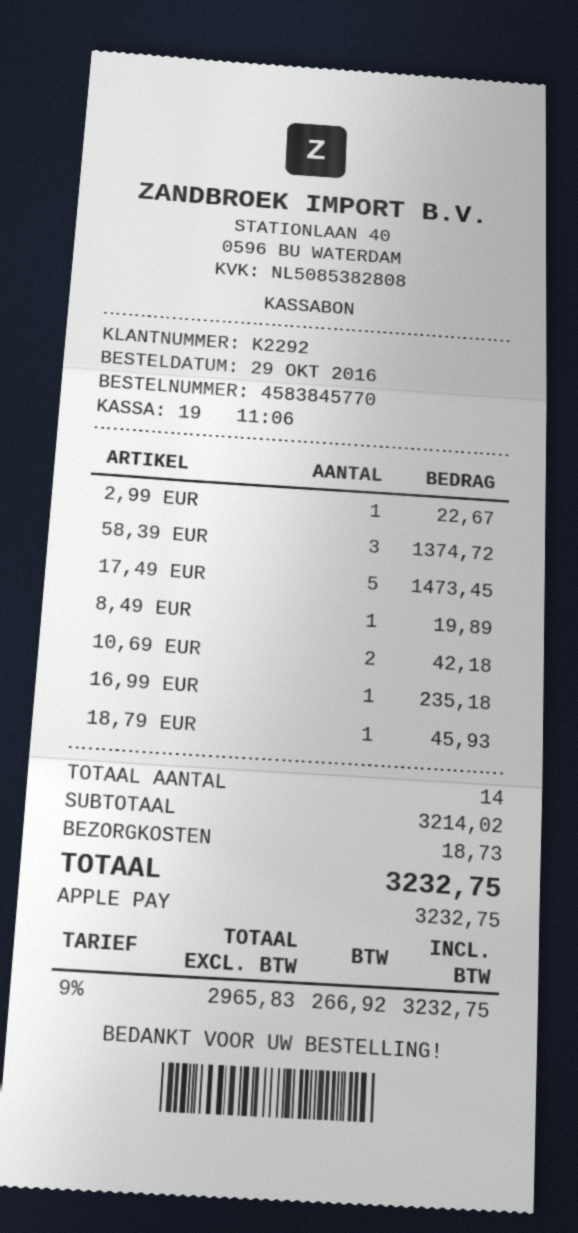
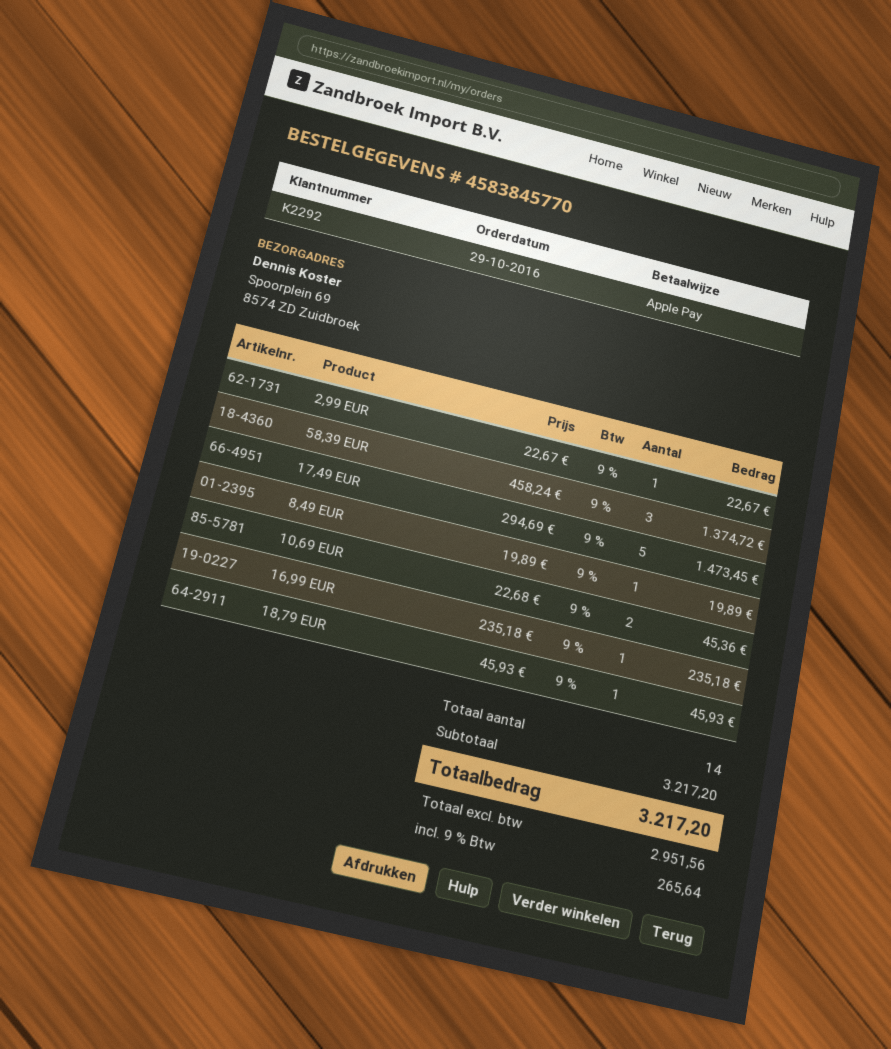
10,69 EUR: 2 for 42.18 -> 2 for 45.36
subtotal: 3214.02 -> 3217.20
shipping: 18.73 -> none
net: 2965.83 -> 2951.56
tax: 9% = 266.92 -> 9% = 265.64
total: 3232.75 -> 3217.20

